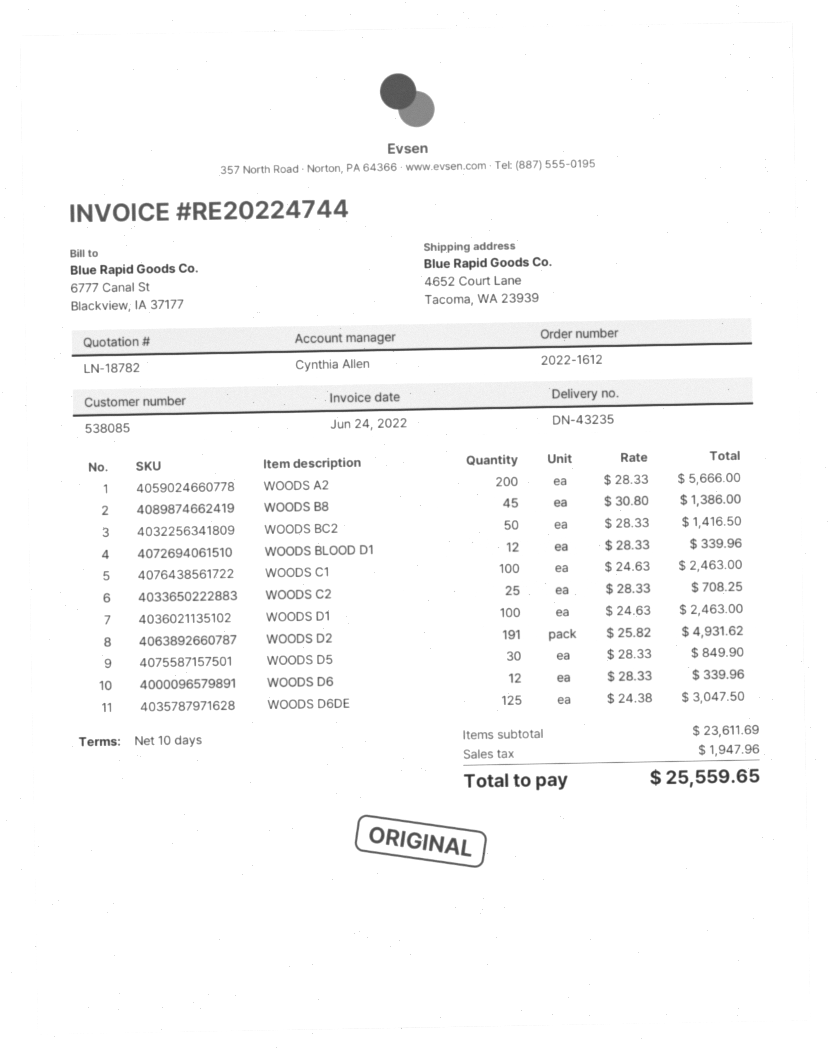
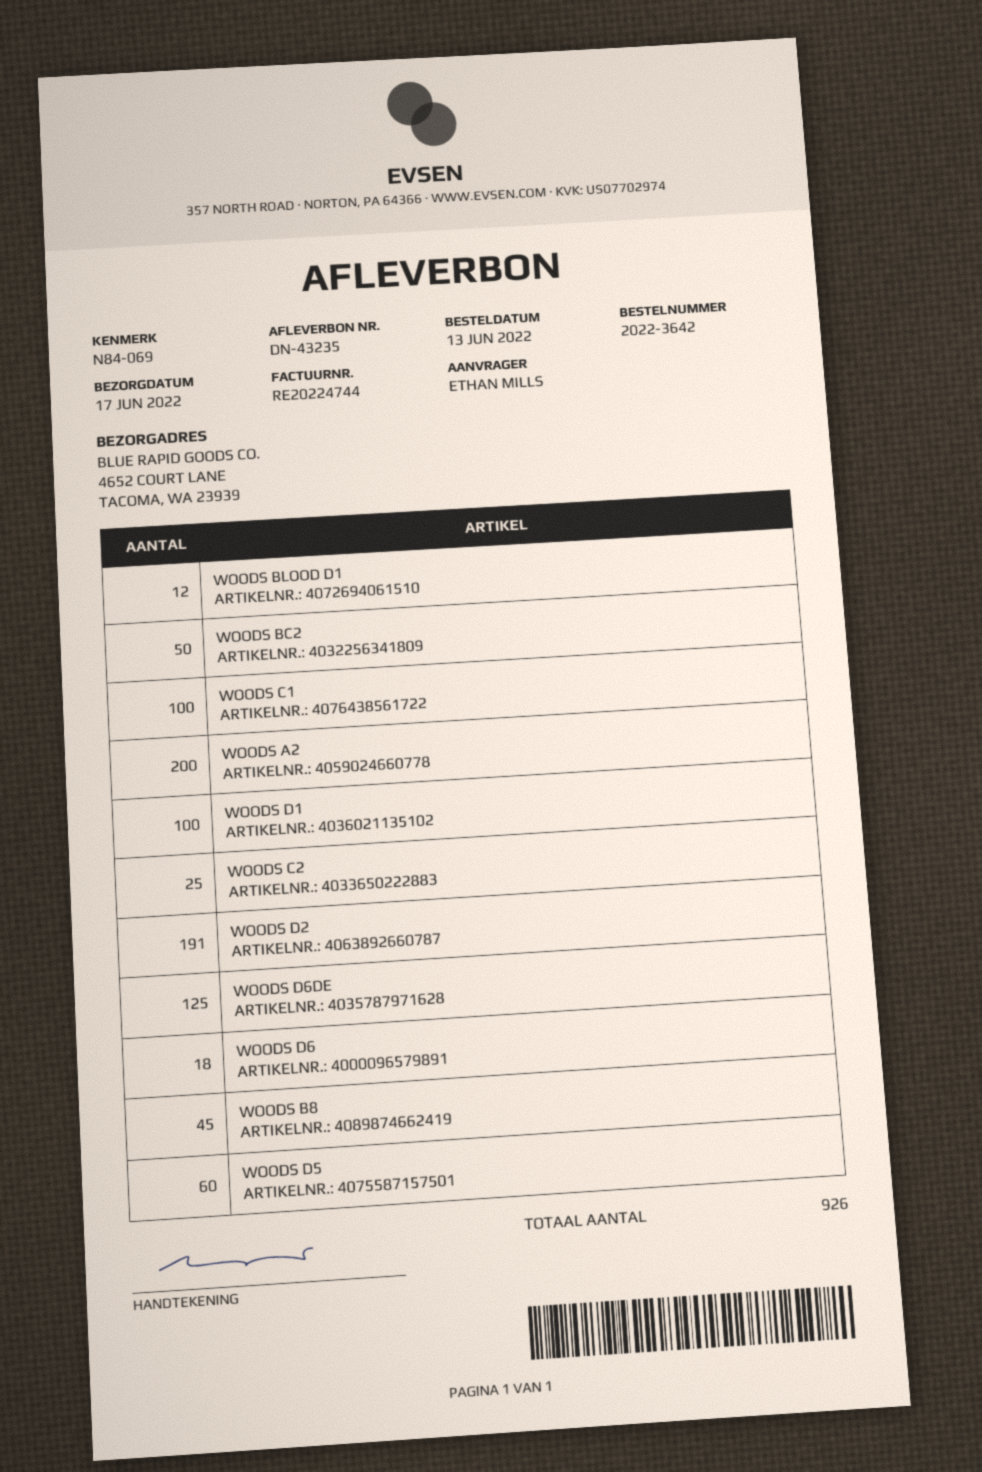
order number: 2022-1612 -> 2022-3642
WOODS D5: 30 -> 60
WOODS D6: 12 -> 18

